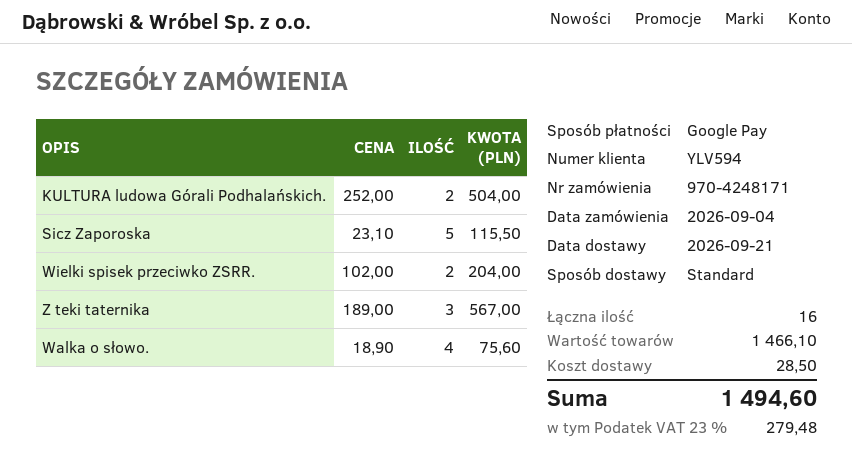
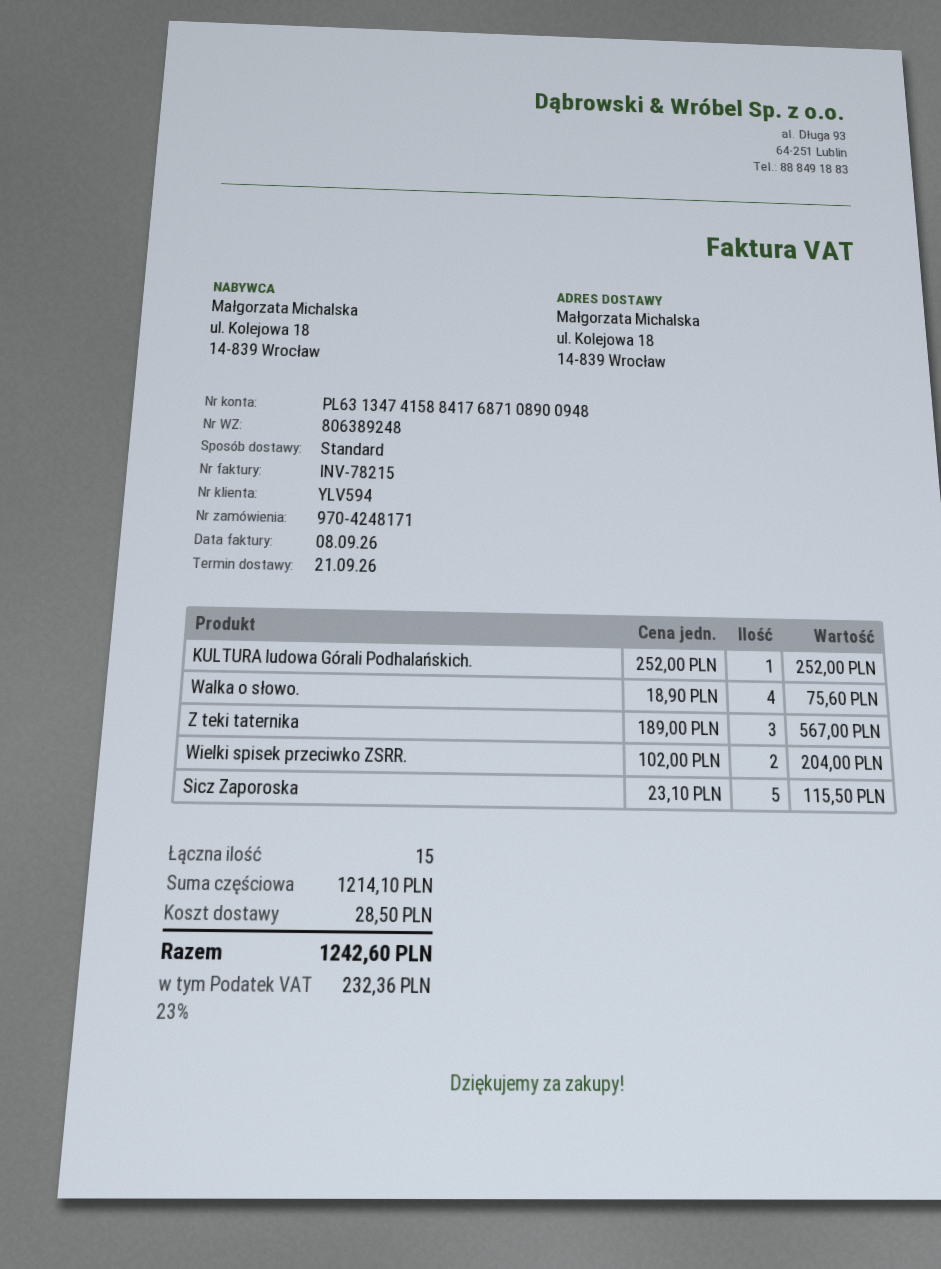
KULTURA ludowa Górali Podhalańskich.: 2 x 252.00 = 504.00 -> 1 x 252.00 = 252.00
total quantity: 16 -> 15
subtotal: 1466.10 -> 1214.10
tax: 23% = 279.48 -> 23% = 232.36
total: 1494.60 -> 1242.60

